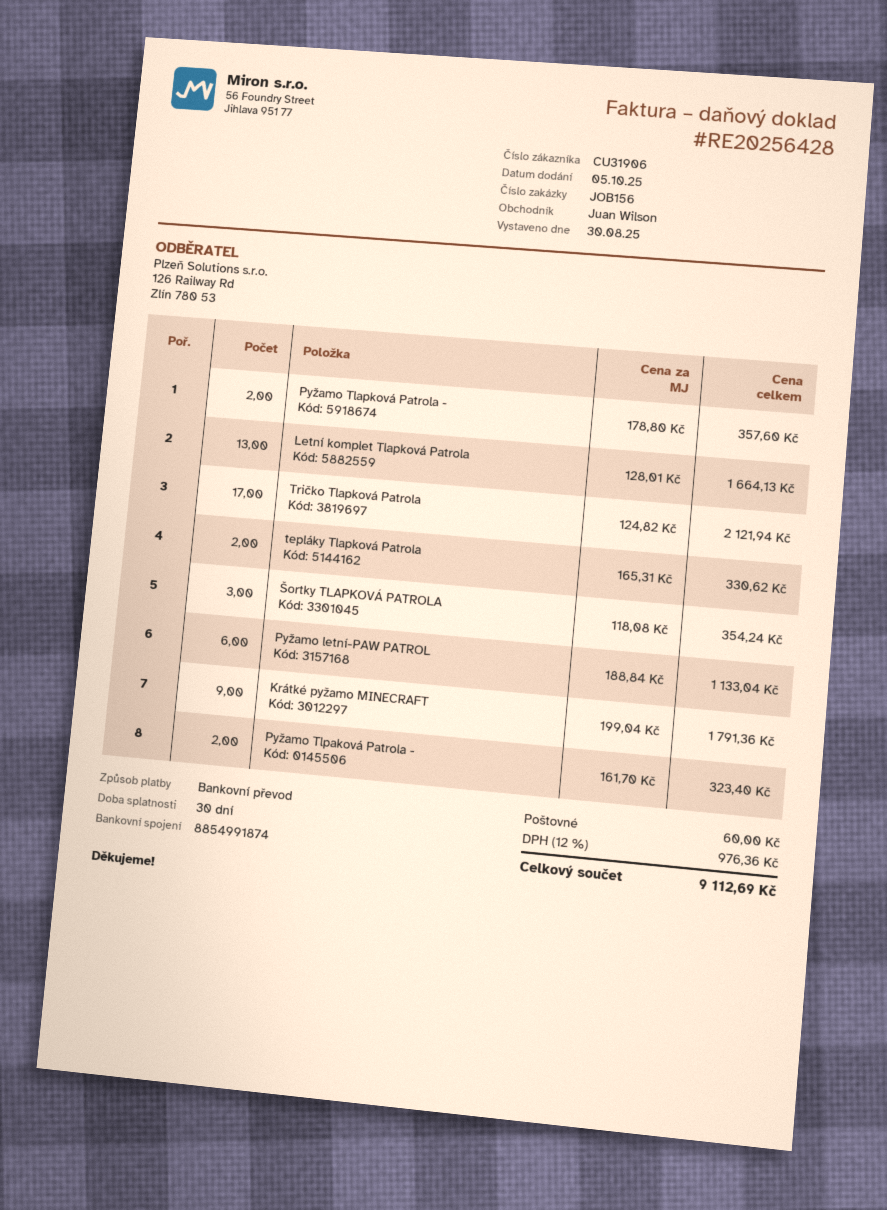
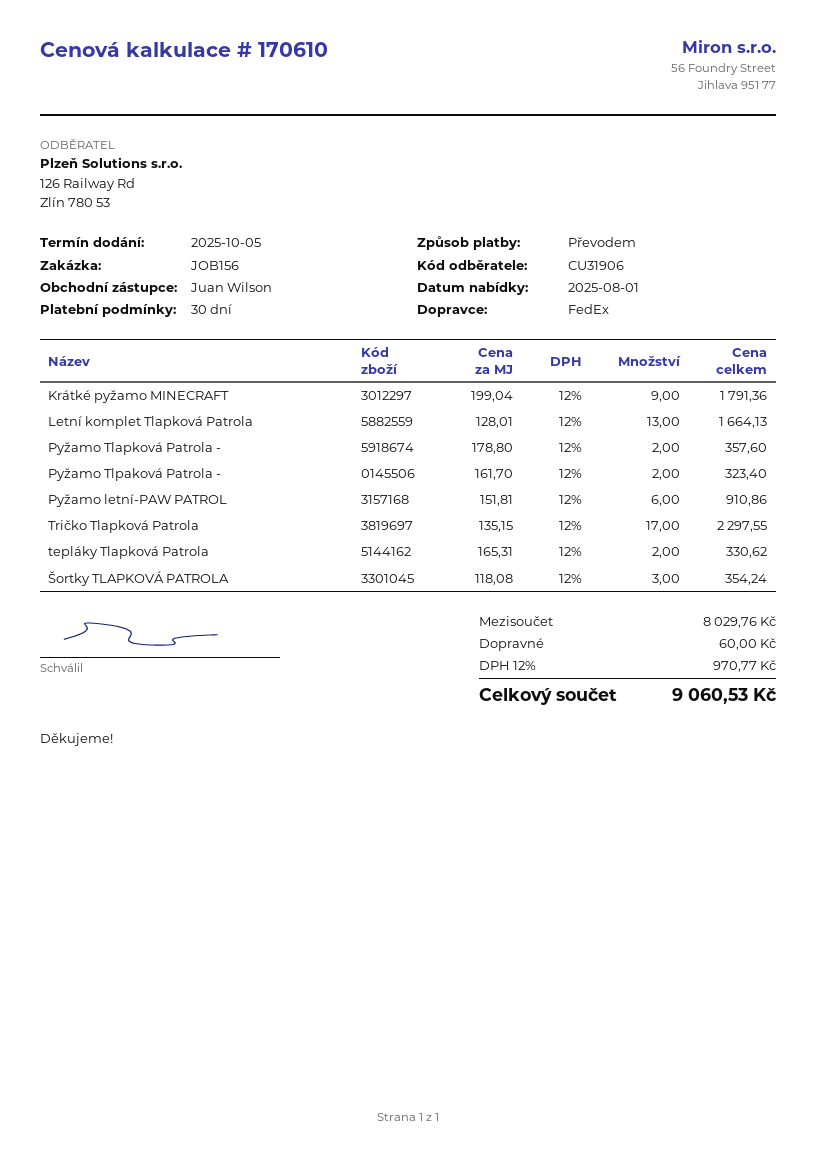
Tričko Tlapková Patrola: 17 x 124.82 = 2121.94 -> 17 x 135.15 = 2297.55
Pyžamo letní-PAW PATROL: 6 x 188.84 = 1133.04 -> 6 x 151.81 = 910.86
tax: 12% = 976.36 -> 12% = 970.77
total: 9112.69 -> 9060.53

